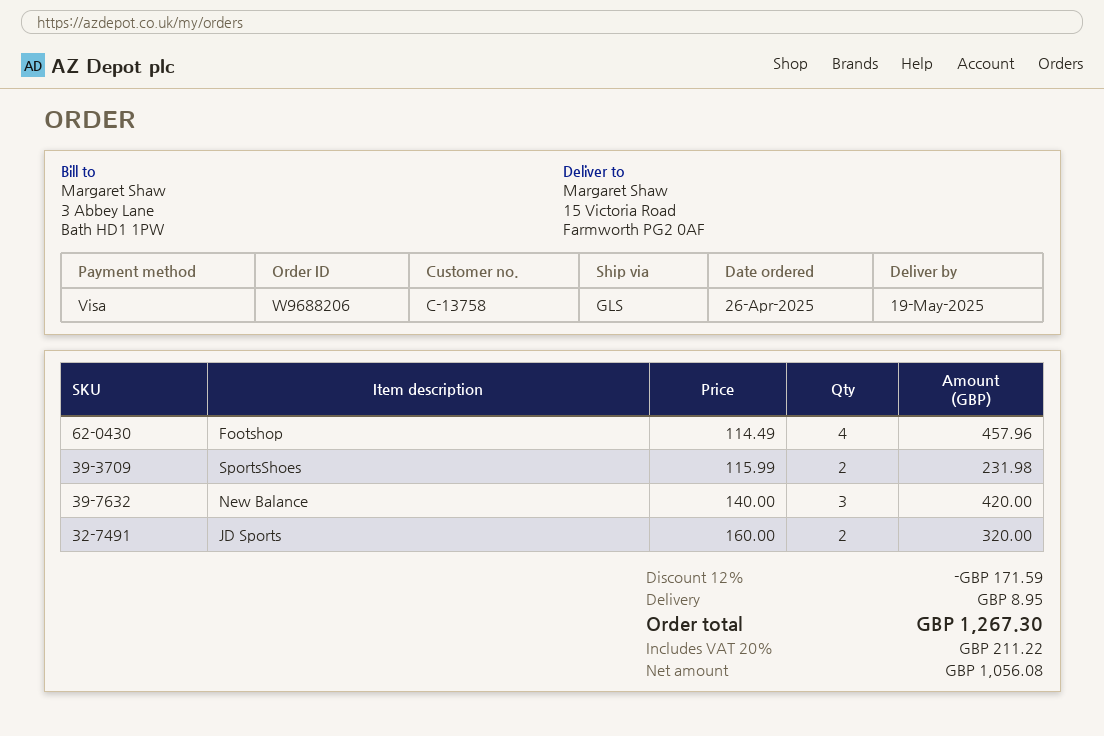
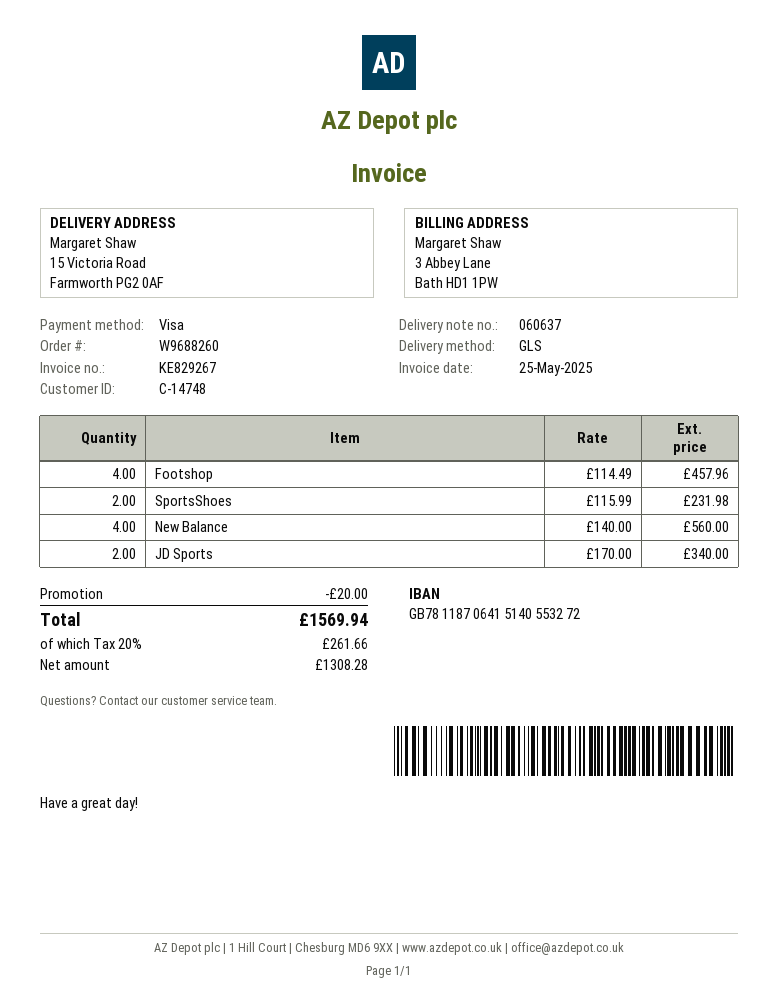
order number: W9688206 -> W9688260
customer number: C-13758 -> C-14748
New Balance: 3 x 140.00 = 420.00 -> 4 x 140.00 = 560.00
JD Sports: 2 x 160.00 = 320.00 -> 2 x 170.00 = 340.00
discount: 171.59 -> 20.00
shipping: 8.95 -> none
net: 1056.08 -> 1308.28
tax: 20% = 211.22 -> 20% = 261.66
total: 1267.30 -> 1569.94

